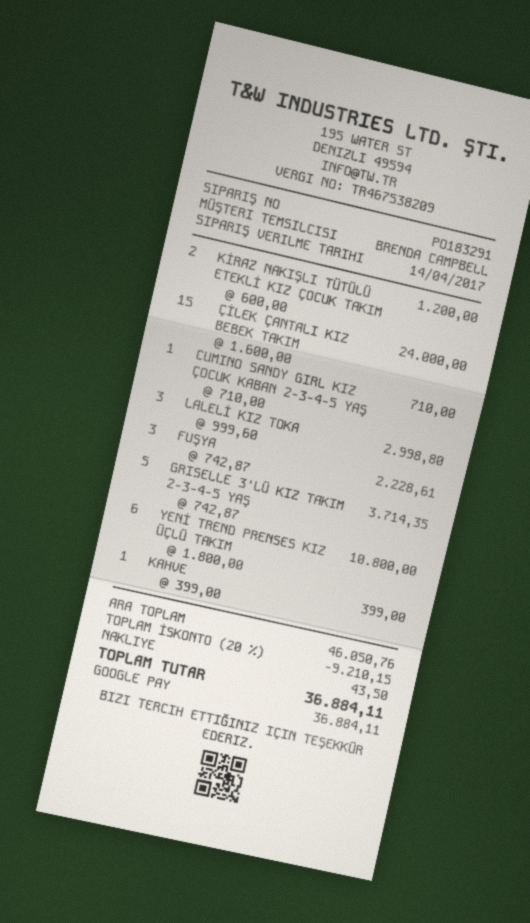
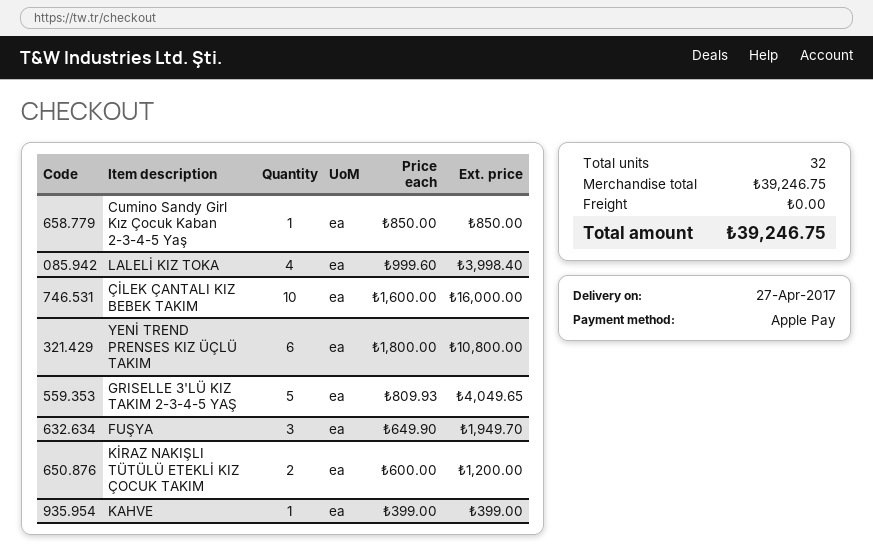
payment method: Google Pay -> Apple Pay
ÇİLEK ÇANTALI KIZ BEBEK TAKIM: 15 x 1600.00 = 24000.00 -> 10 x 1600.00 = 16000.00
CUMINO SANDY GIRL KIZ ÇOCUK KABAN 2-3-4-5 YAŞ: 1 x 710.00 = 710.00 -> 1 x 850.00 = 850.00
LALELİ KIZ TOKA: 3 x 999.60 = 2998.80 -> 4 x 999.60 = 3998.40
FUŞYA: 3 x 742.87 = 2228.61 -> 3 x 649.90 = 1949.70
GRISELLE 3'LÜ KIZ TAKIM 2-3-4-5 YAŞ: 5 x 742.87 = 3714.35 -> 5 x 809.93 = 4049.65
subtotal: 46050.76 -> 39246.75
discount: 20% = 9210.15 -> none
shipping: 43.50 -> 0.00
total: 36884.11 -> 39246.75

